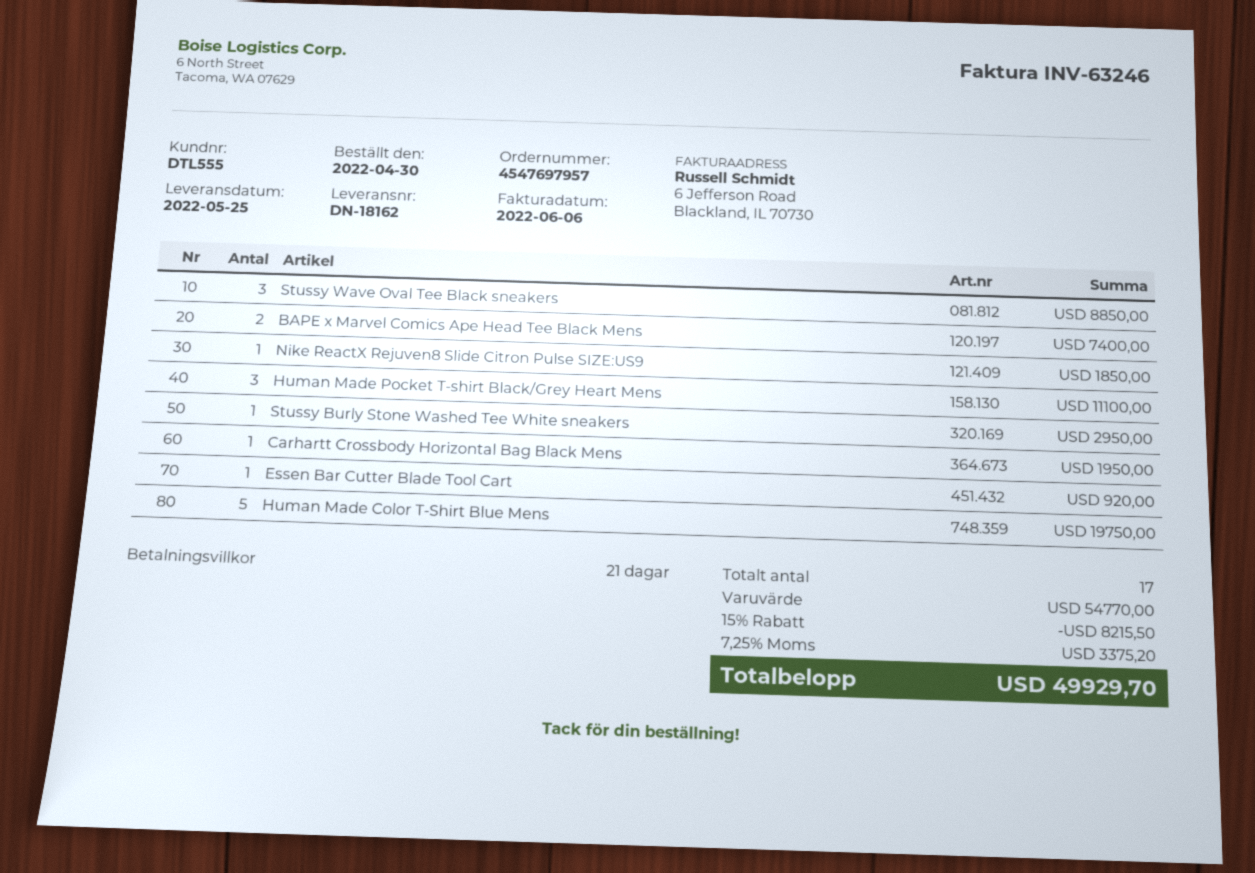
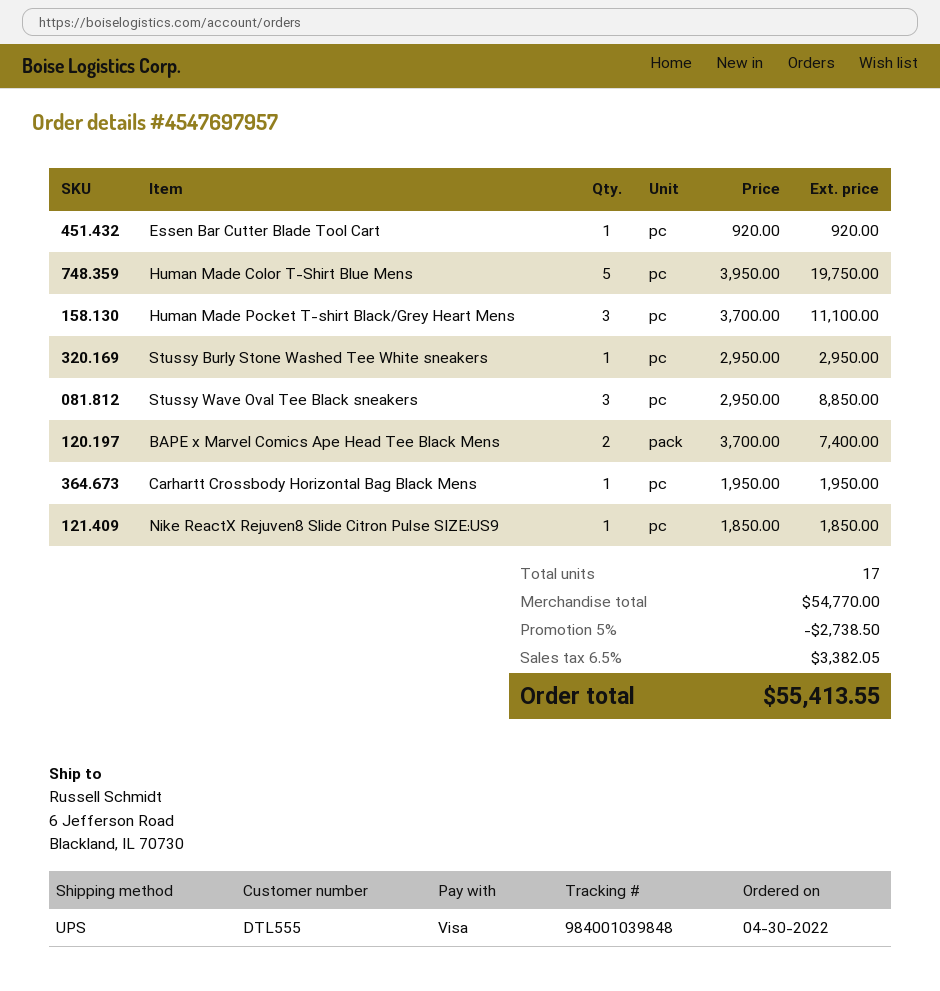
discount: 15% = 8215.50 -> 5% = 2738.50
tax: 7.25% = 3375.20 -> 6.5% = 3382.05
total: 49929.70 -> 55413.55

